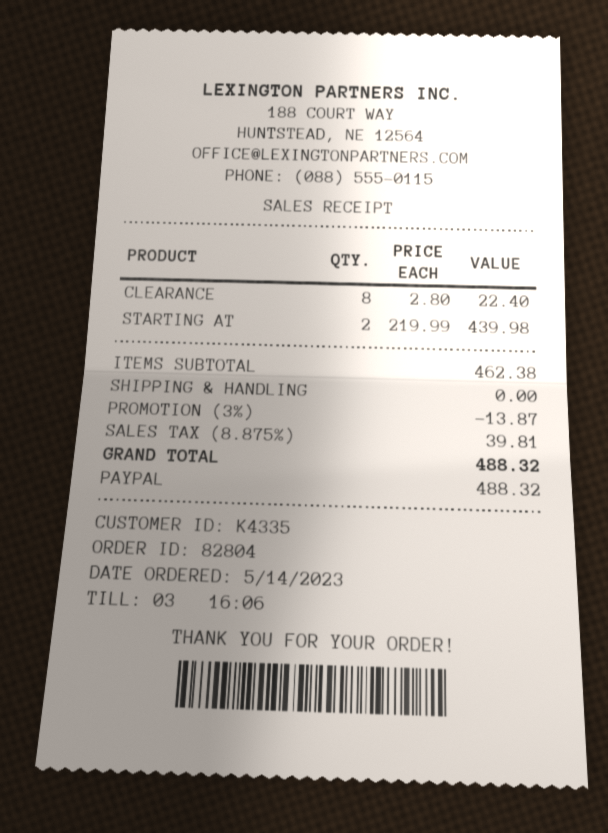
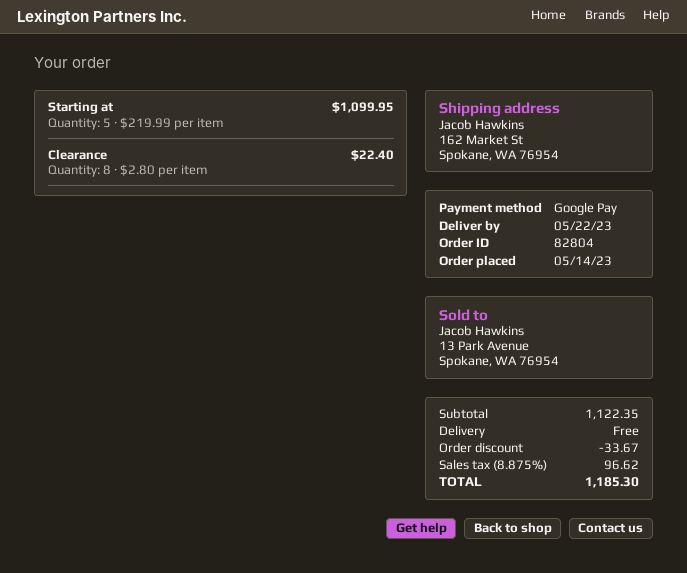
payment method: PayPal -> Google Pay
STARTING AT: 2 x 219.99 = 439.98 -> 5 x 219.99 = 1099.95
subtotal: 462.38 -> 1122.35
discount: 13.87 -> 33.67
tax: 8.875% = 39.81 -> 8.875% = 96.62
total: 488.32 -> 1185.30

